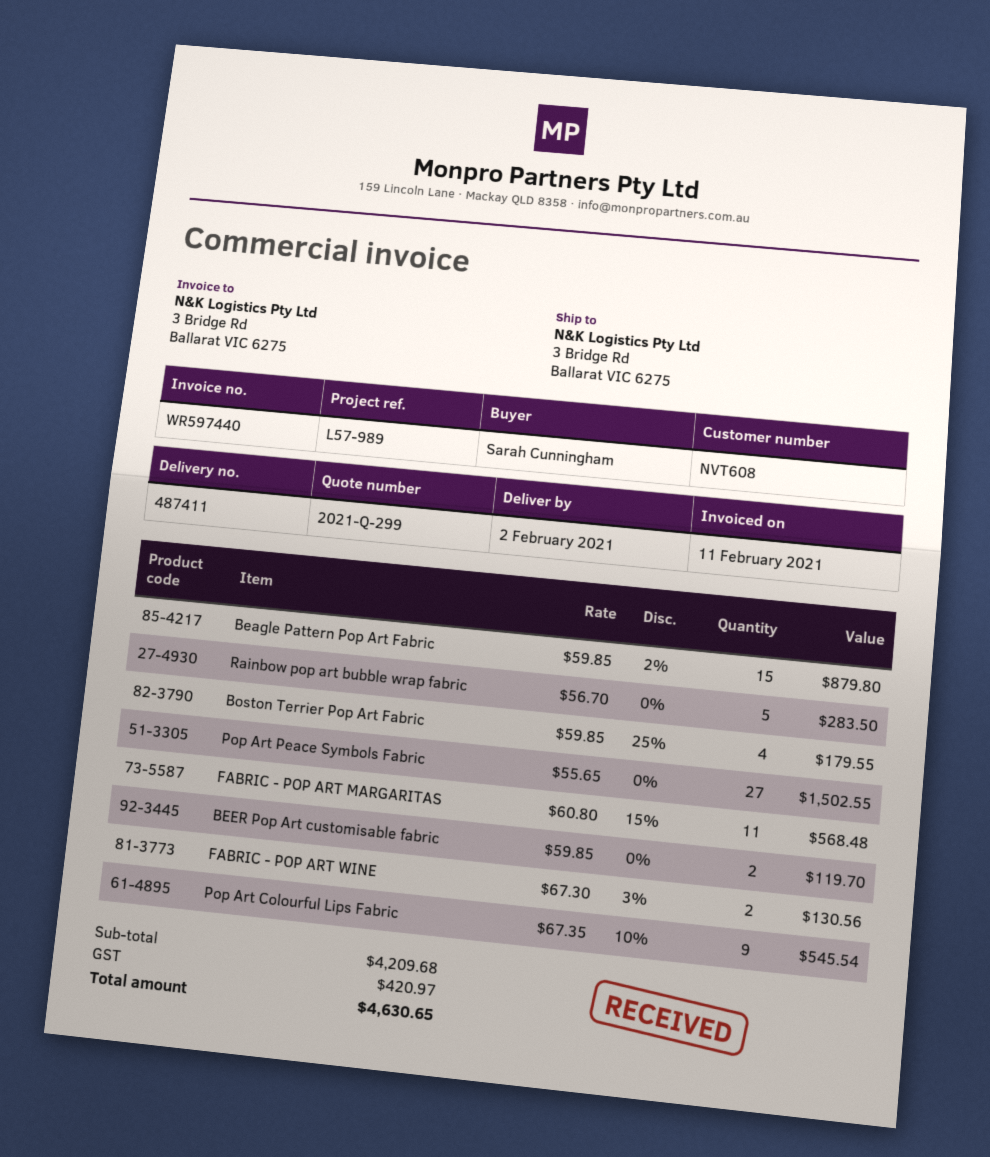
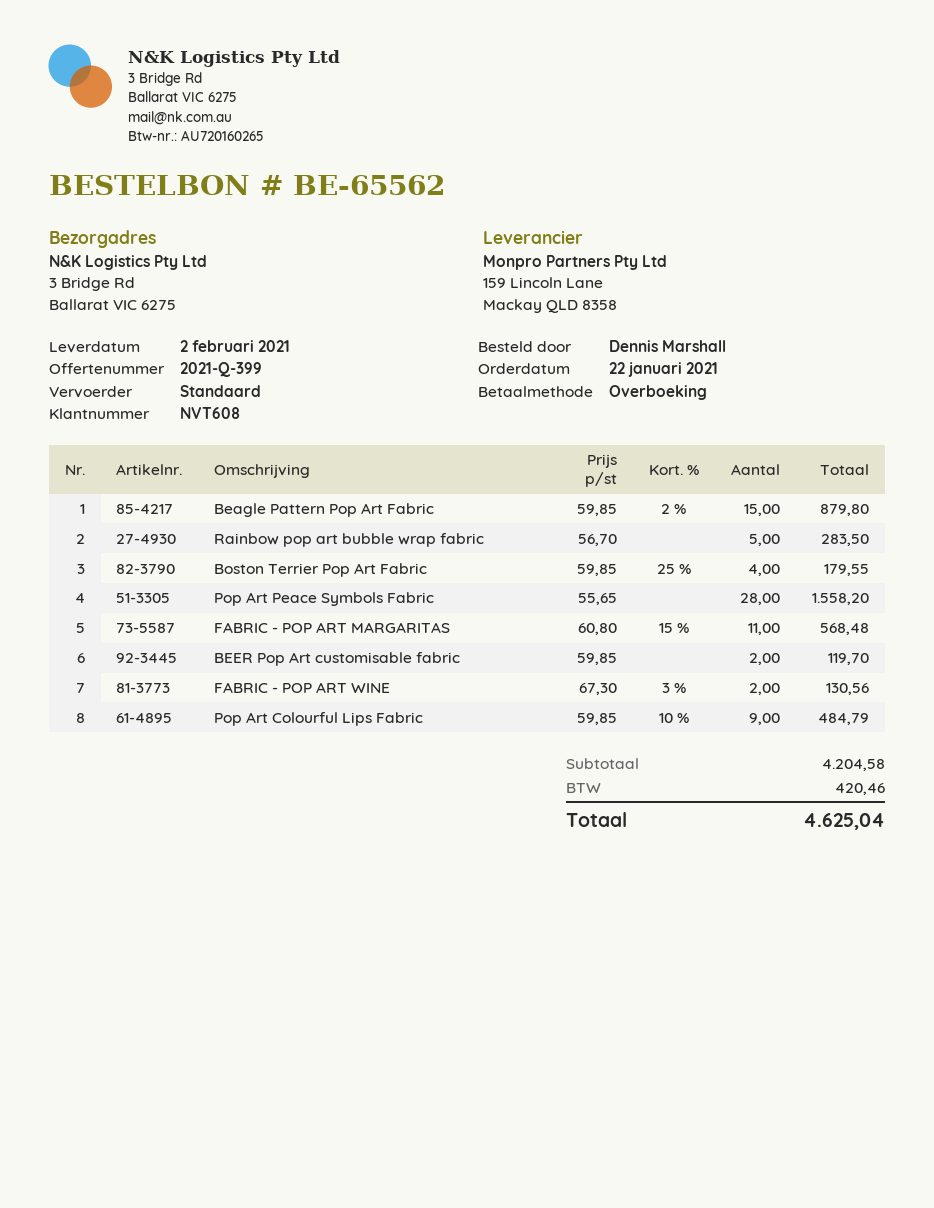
quote number: 2021-Q-299 -> 2021-Q-399
ordered by: Sarah Cunningham -> Dennis Marshall
Pop Art Peace Symbols Fabric: 27 x 55.65 = 1502.55 -> 28 x 55.65 = 1558.20
Pop Art Colourful Lips Fabric: 9 x 67.35 - 10% = 545.54 -> 9 x 59.85 - 10% = 484.79
subtotal: 4209.68 -> 4204.58
tax: 420.97 -> 420.46
total: 4630.65 -> 4625.04

